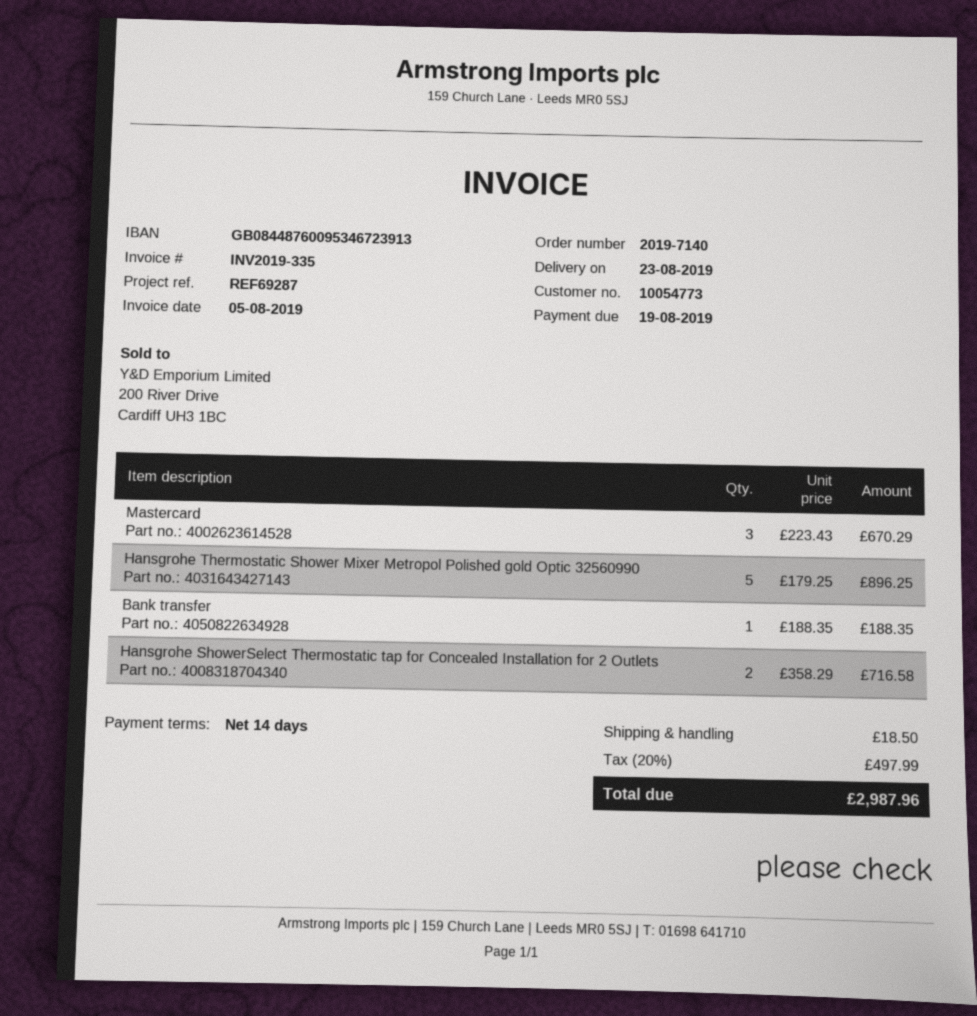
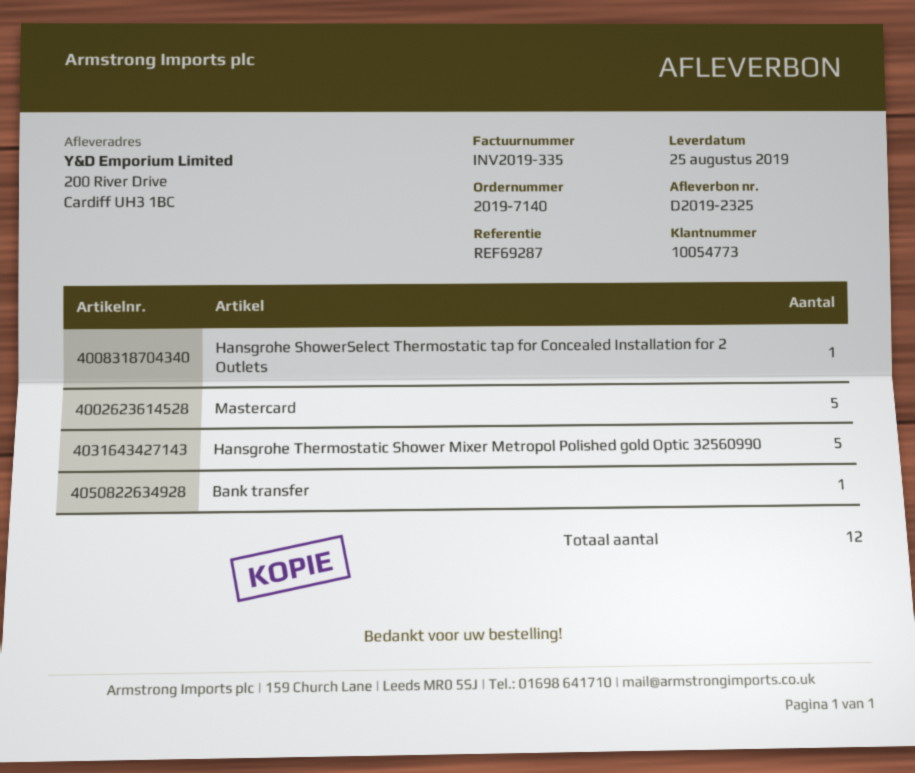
delivery date: 2019-08-23 -> 2019-08-25
Mastercard: 3 -> 5
Hansgrohe ShowerSelect Thermostatic tap for Concealed Installation for 2 Outlets: 2 -> 1

